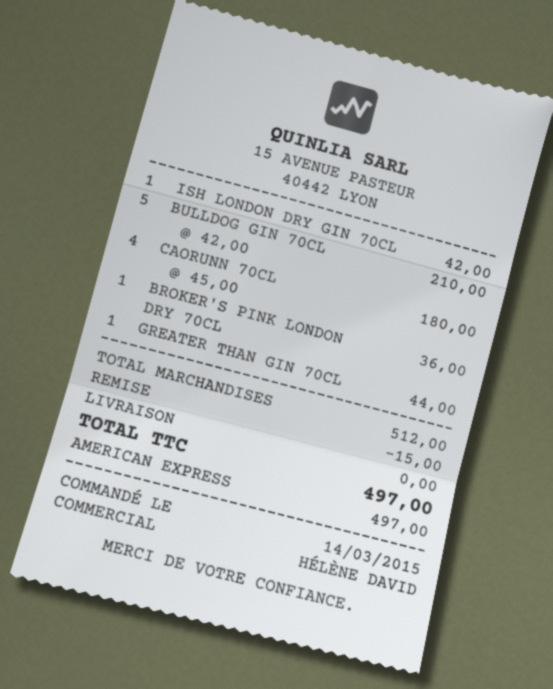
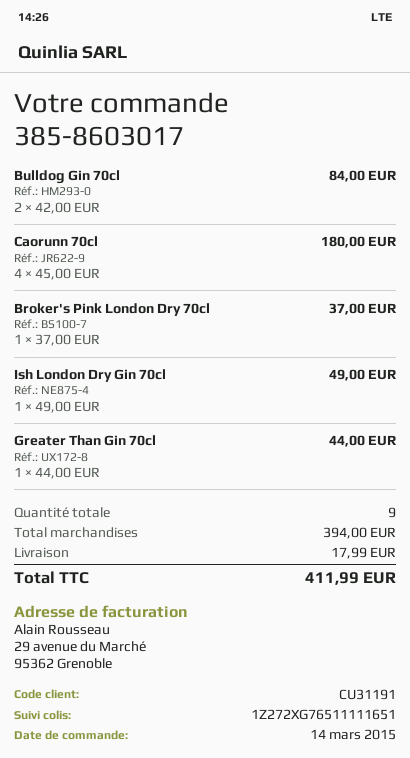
ISH LONDON DRY GIN 70CL: 1 x 42.00 = 42.00 -> 1 x 49.00 = 49.00
BULLDOG GIN 70CL: 5 x 42.00 = 210.00 -> 2 x 42.00 = 84.00
BROKER'S PINK LONDON DRY 70CL: 1 x 36.00 = 36.00 -> 1 x 37.00 = 37.00
subtotal: 512.00 -> 394.00
discount: 15.00 -> none
shipping: 0.00 -> 17.99
total: 497.00 -> 411.99

